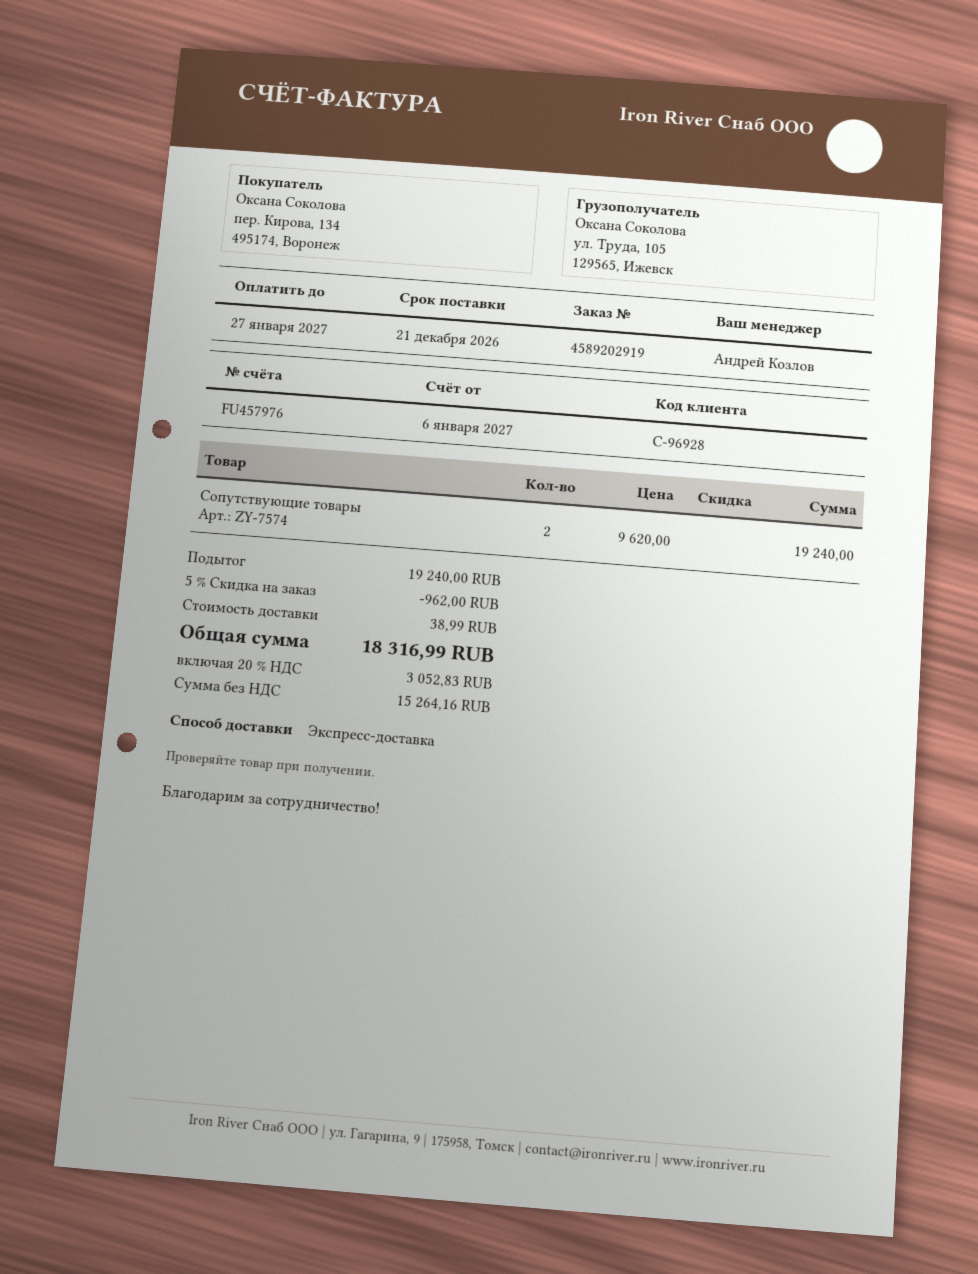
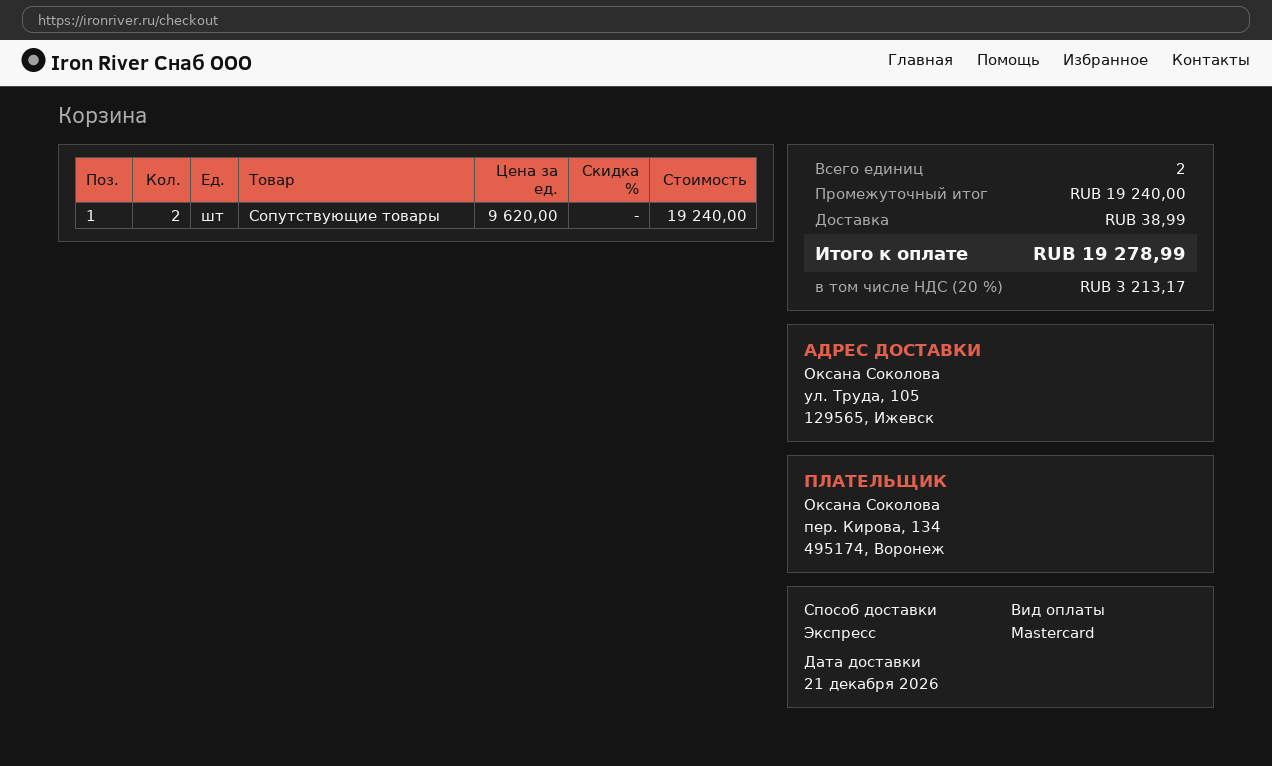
discount: 5% = 962.00 -> none
tax: 20% = 3052.83 -> 20% = 3213.17
total: 18316.99 -> 19278.99

